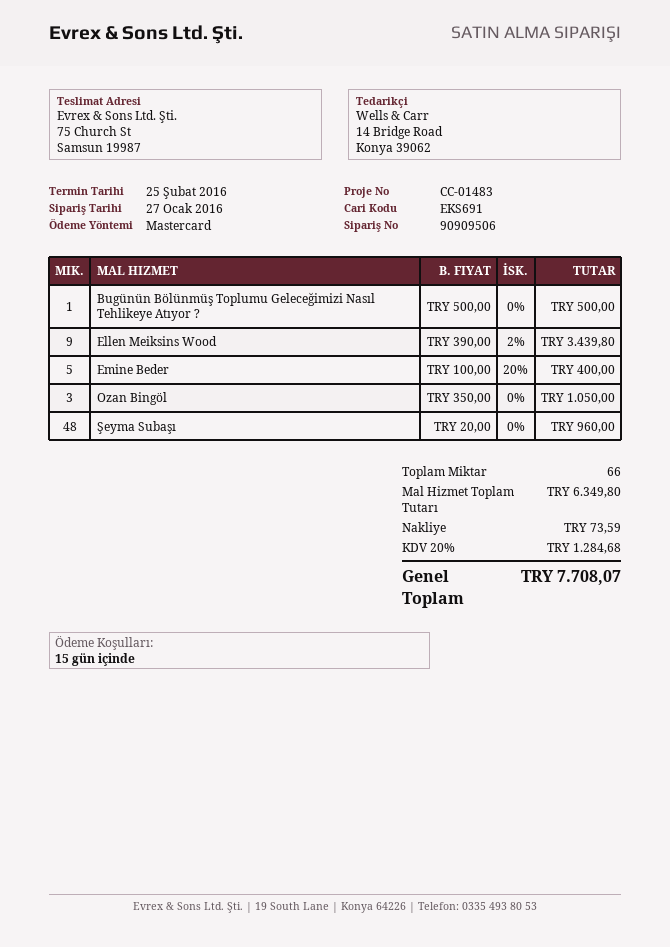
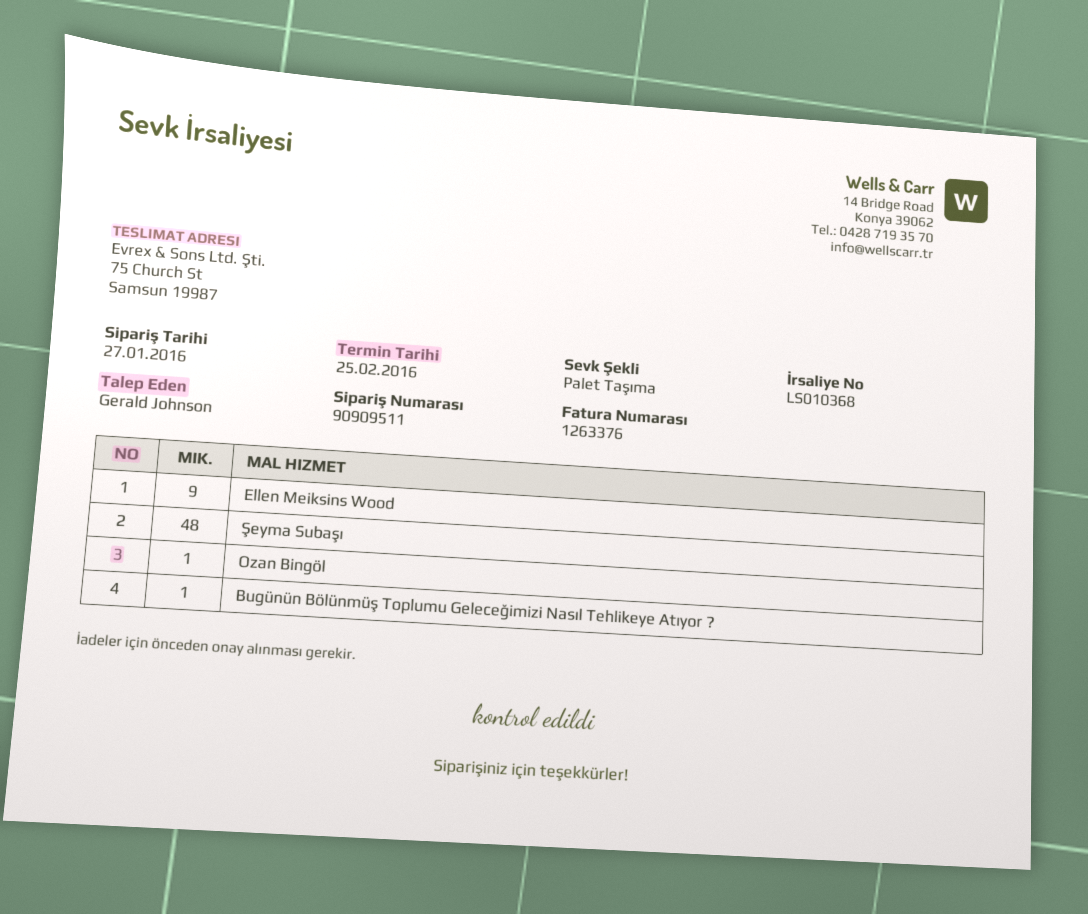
order number: 90909506 -> 90909511
Emine Beder: 5 -> none
Ozan Bingöl: 3 -> 1

